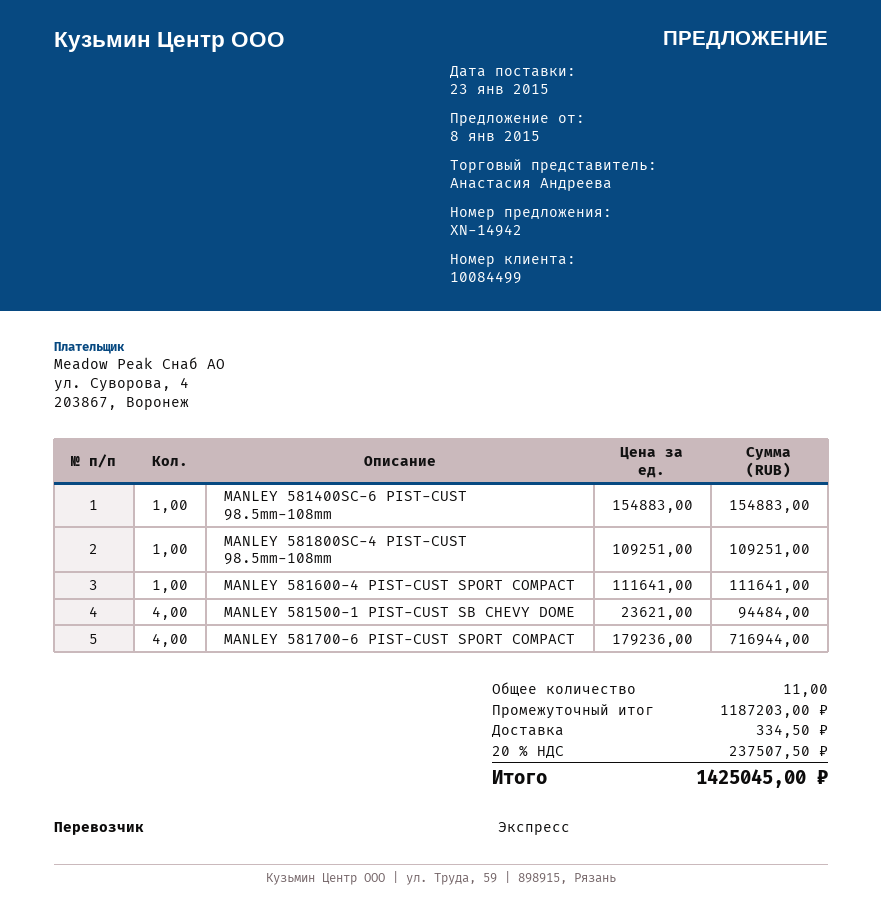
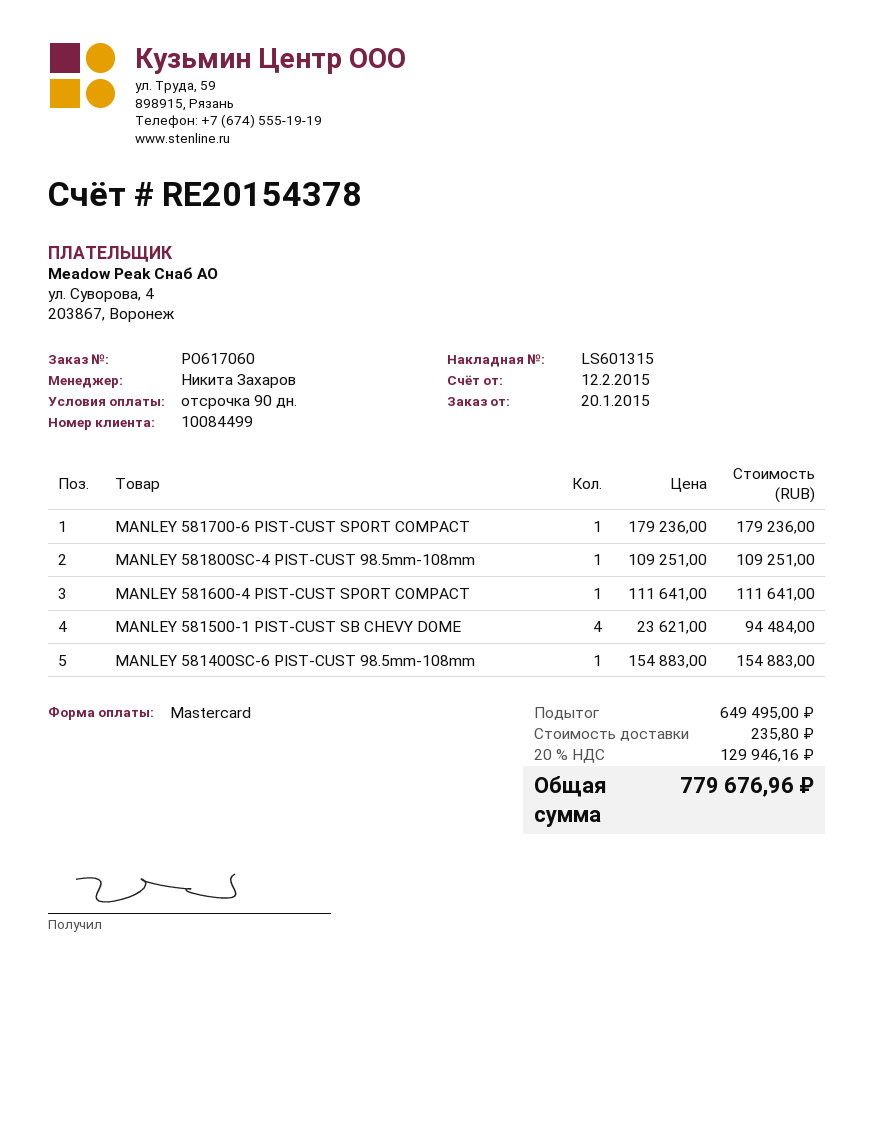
sales rep: Анастасия Андреева -> Никита Захаров
MANLEY 581700-6 PIST-CUST SPORT COMPACT: 4 x 179236.00 = 716944.00 -> 1 x 179236.00 = 179236.00
subtotal: 1187203.00 -> 649495.00
shipping: 334.50 -> 235.80
tax: 20% = 237507.50 -> 20% = 129946.16
total: 1425045.00 -> 779676.96

